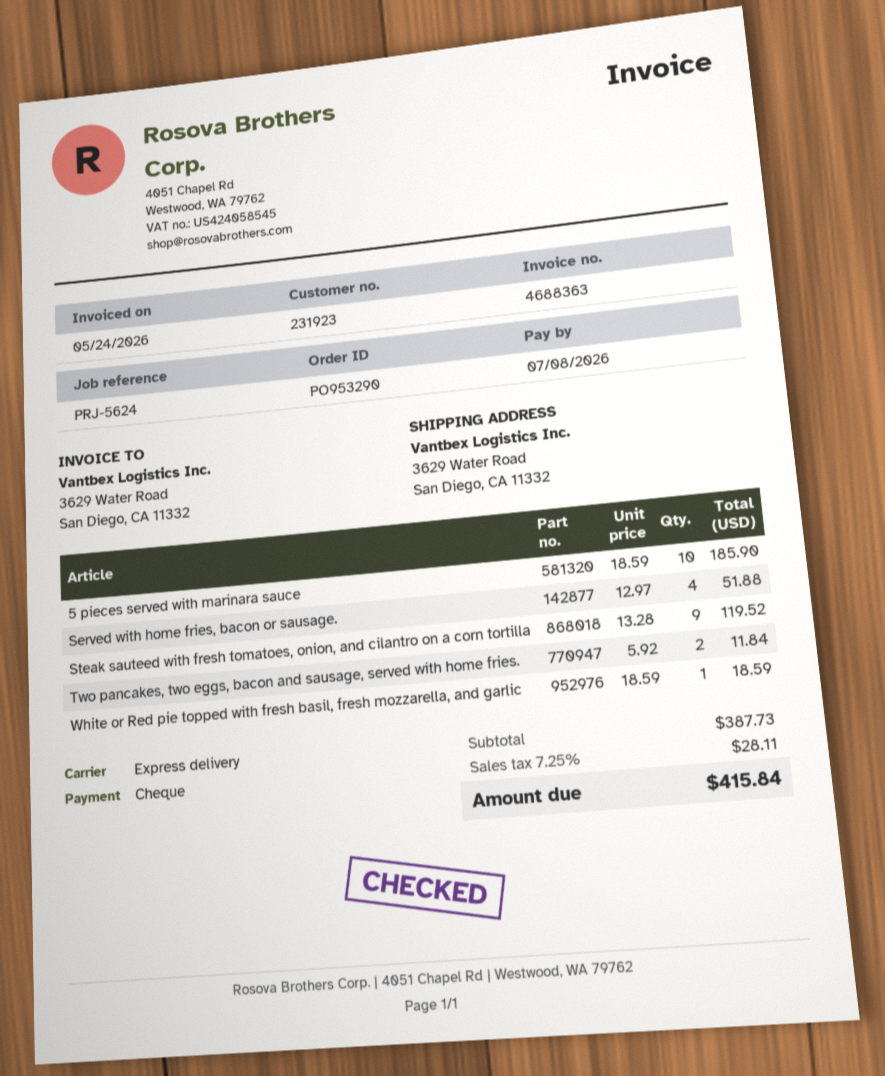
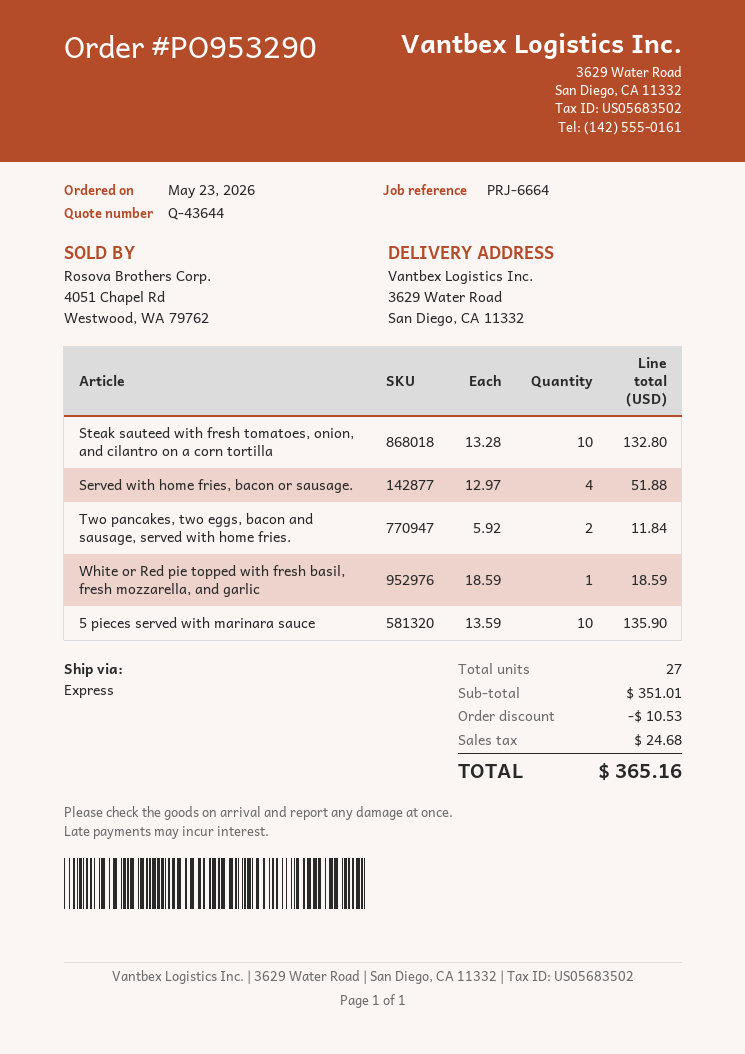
reference: PRJ-5624 -> PRJ-6664
5 pieces served with marinara sauce: 10 x 18.59 = 185.90 -> 10 x 13.59 = 135.90
Steak sauteed with fresh tomatoes, onion, and cilantro on a corn tortilla: 9 x 13.28 = 119.52 -> 10 x 13.28 = 132.80
subtotal: 387.73 -> 351.01
discount: none -> 10.53
tax: 28.11 -> 24.68
total: 415.84 -> 365.16

